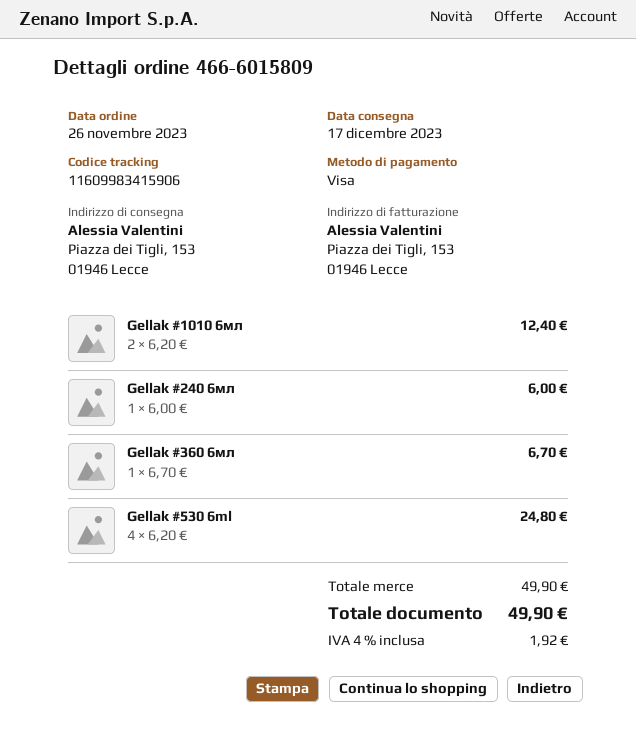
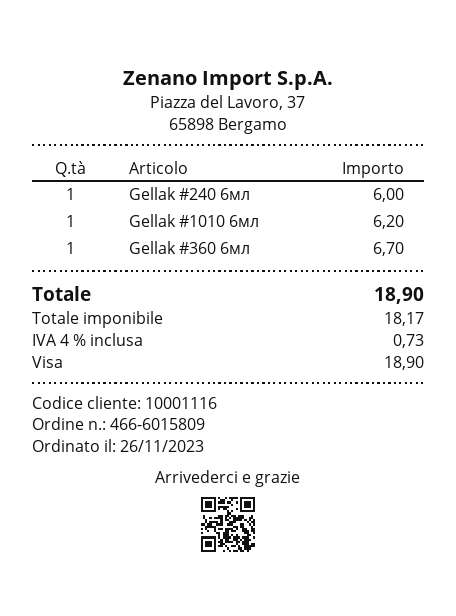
Gellak #1010 6мл: 2 for 12.40 -> 1 for 6.20
Gellak #530 6ml: 4 for 24.80 -> none
tax: 4% = 1.92 -> 4% = 0.73
total: 49.90 -> 18.90

